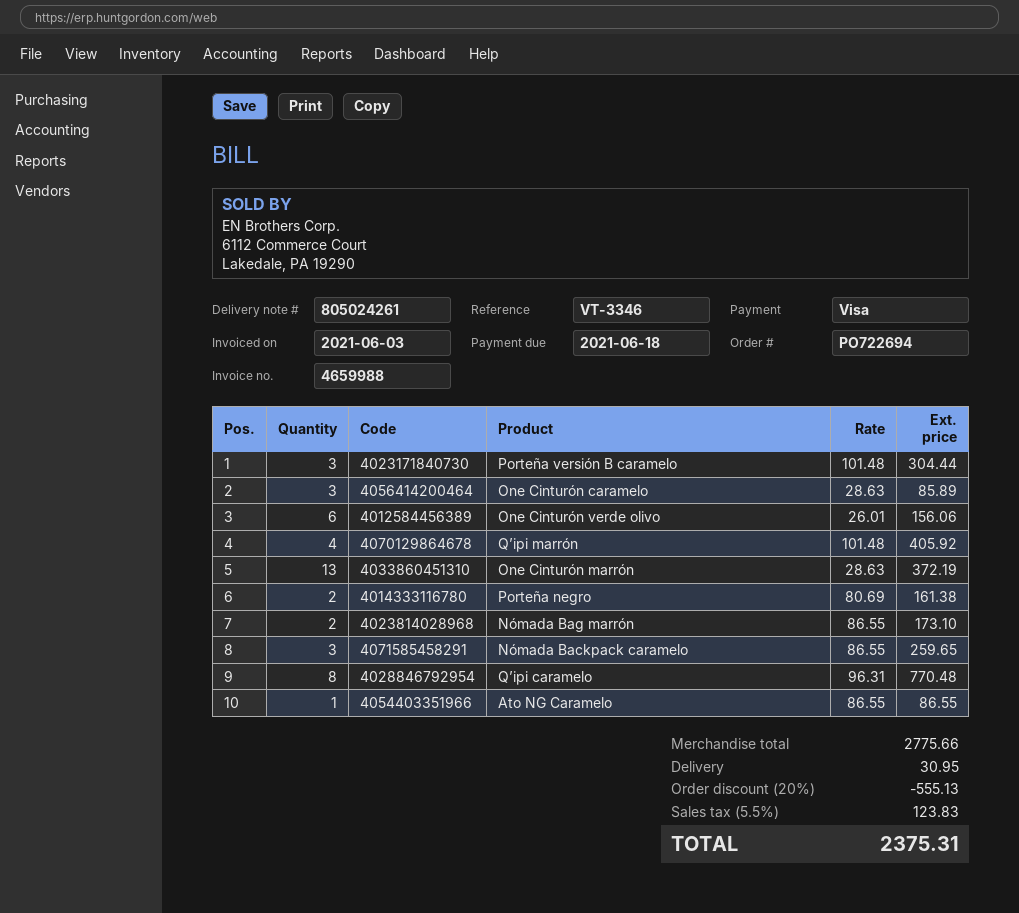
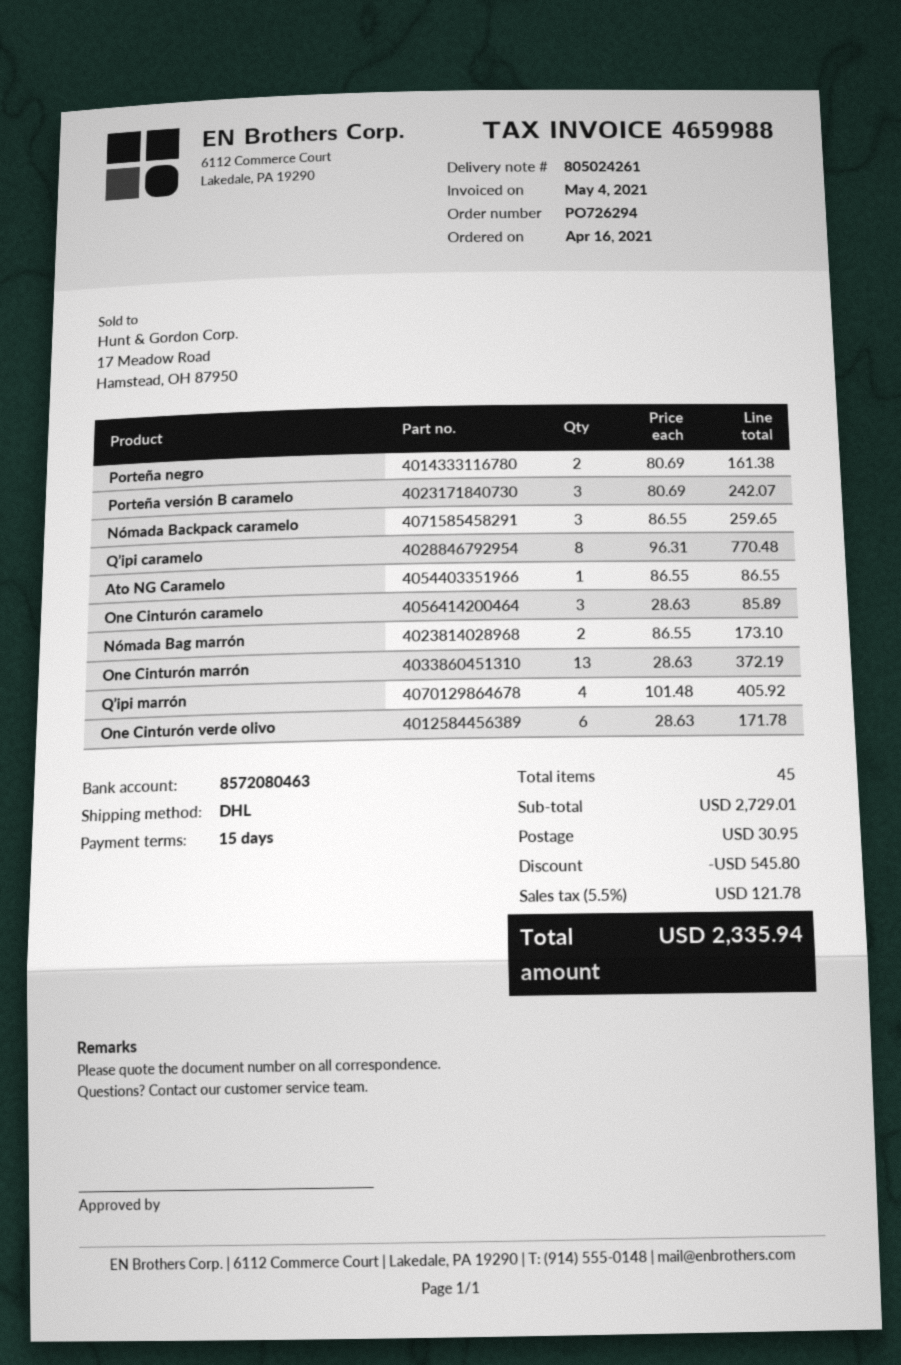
order number: PO722694 -> PO726294
invoice date: 2021-06-03 -> 2021-05-04
Porteña versión B caramelo: 3 x 101.48 = 304.44 -> 3 x 80.69 = 242.07
One Cinturón verde olivo: 6 x 26.01 = 156.06 -> 6 x 28.63 = 171.78
subtotal: 2775.66 -> 2729.01
discount: 555.13 -> 545.80
tax: 5.5% = 123.83 -> 5.5% = 121.78
total: 2375.31 -> 2335.94

